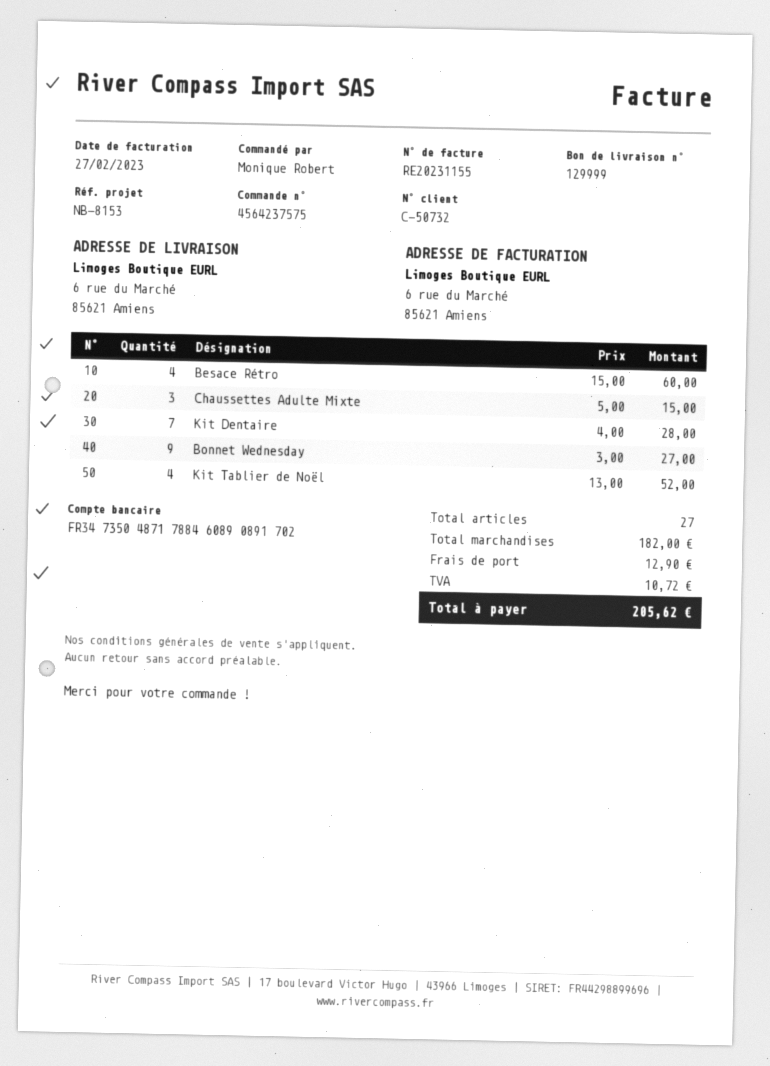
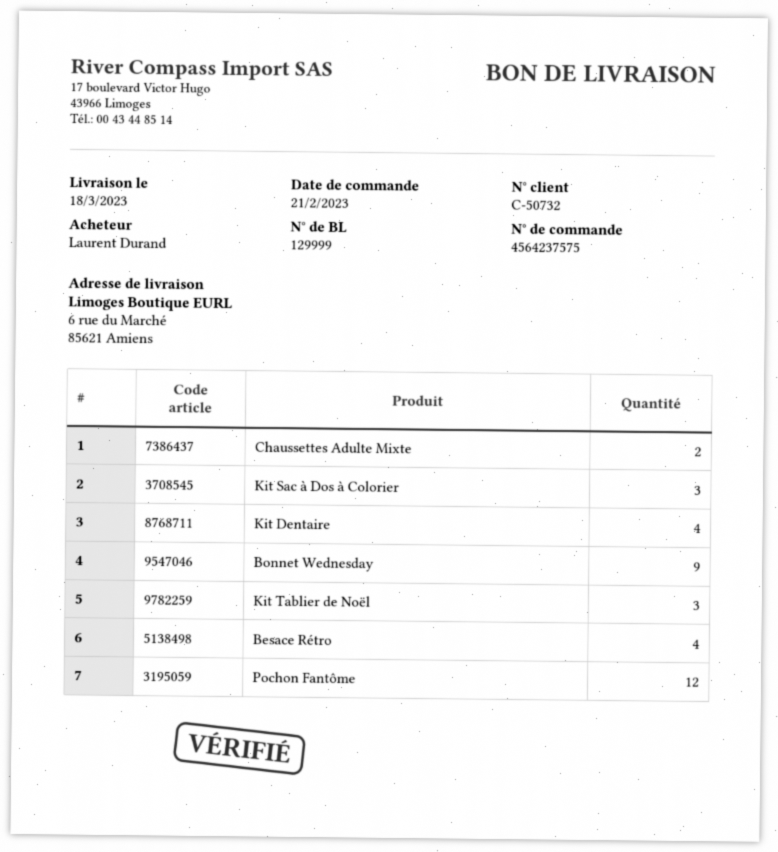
ordered by: Monique Robert -> Laurent Durand
Chaussettes Adulte Mixte: 3 -> 2
Kit Dentaire: 7 -> 4
Kit Tablier de Noël: 4 -> 3
Kit Sac à Dos à Colorier: none -> 3
Pochon Fantôme: none -> 12

